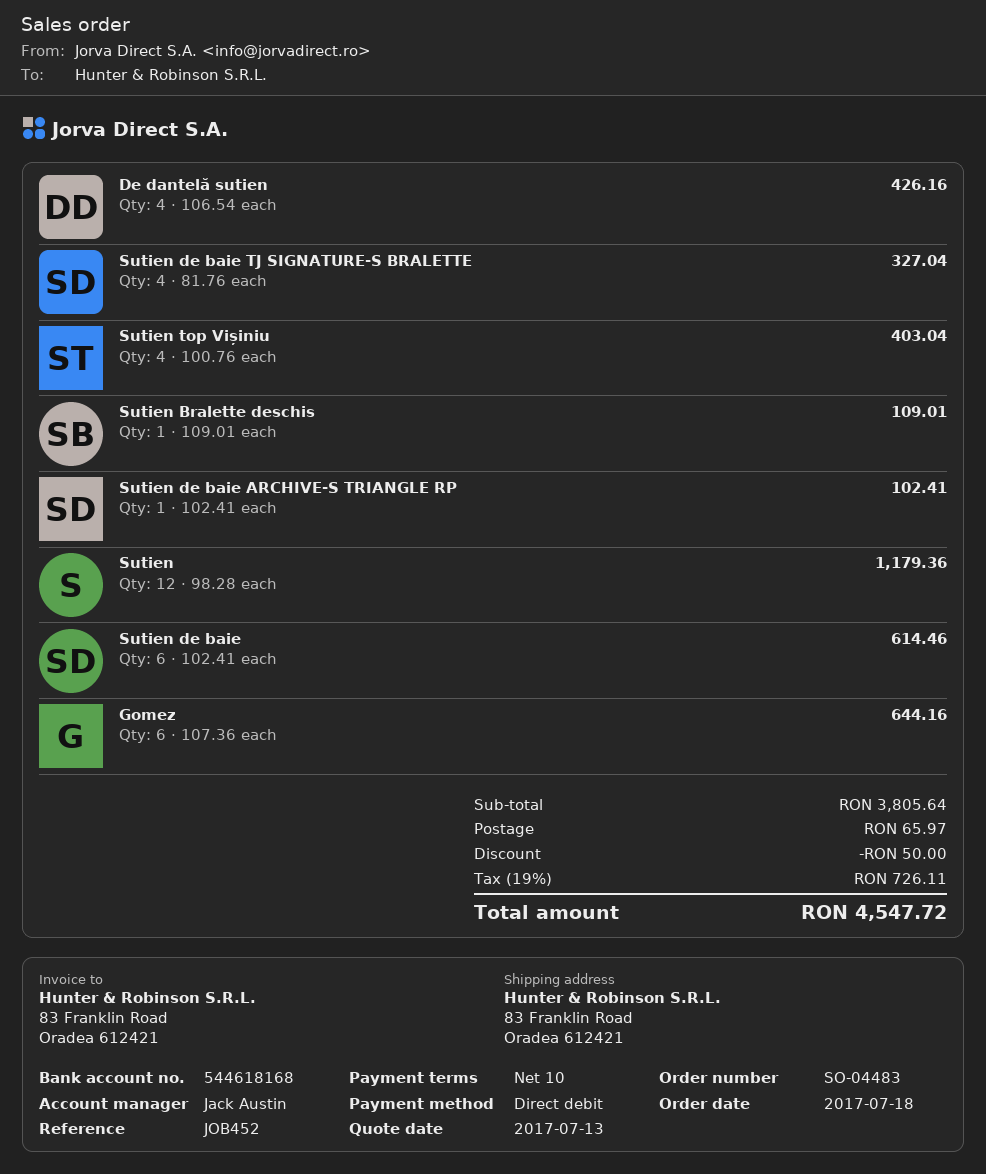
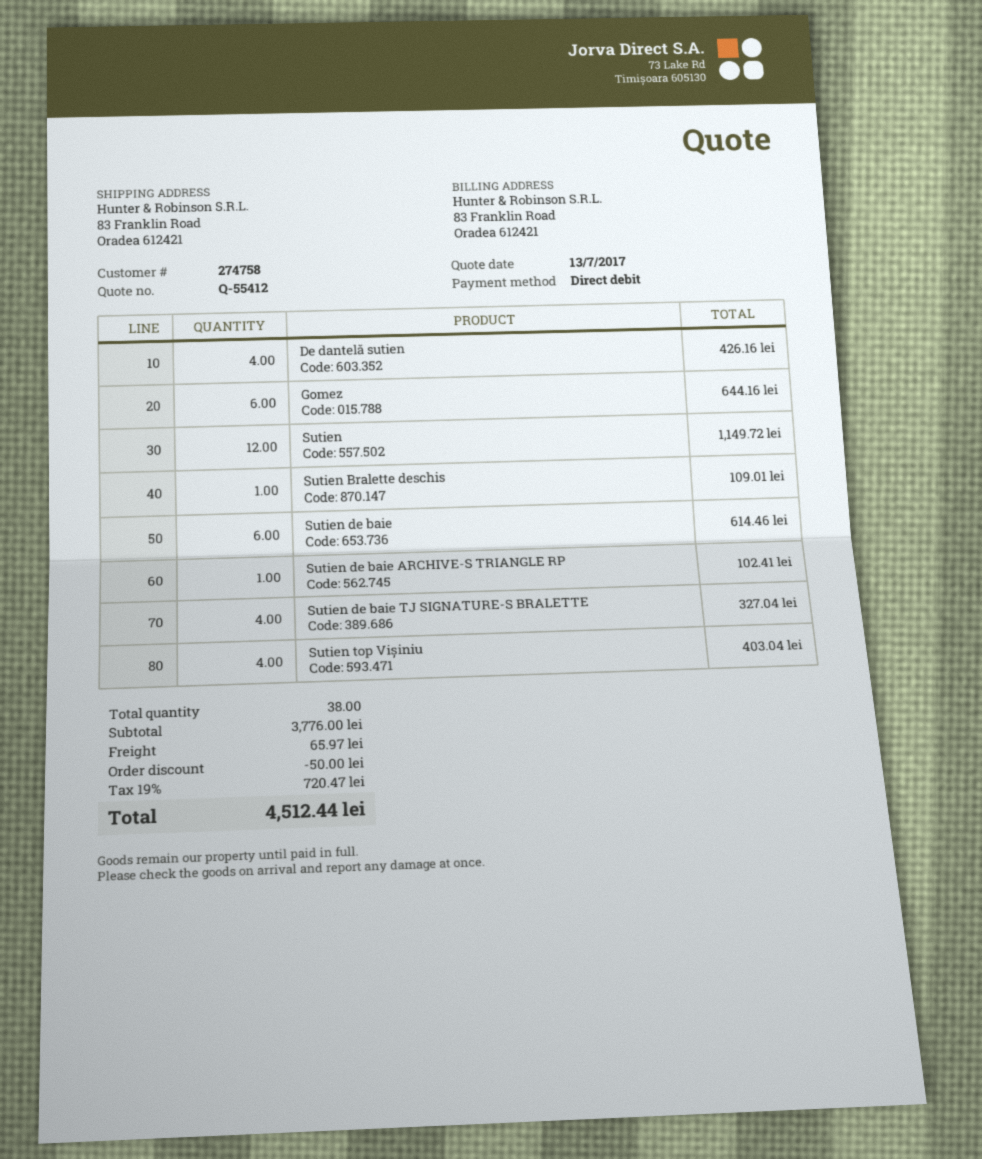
Sutien: 12 for 1179.36 -> 12 for 1149.72
subtotal: 3805.64 -> 3776.00
tax: 19% = 726.11 -> 19% = 720.47
total: 4547.72 -> 4512.44

